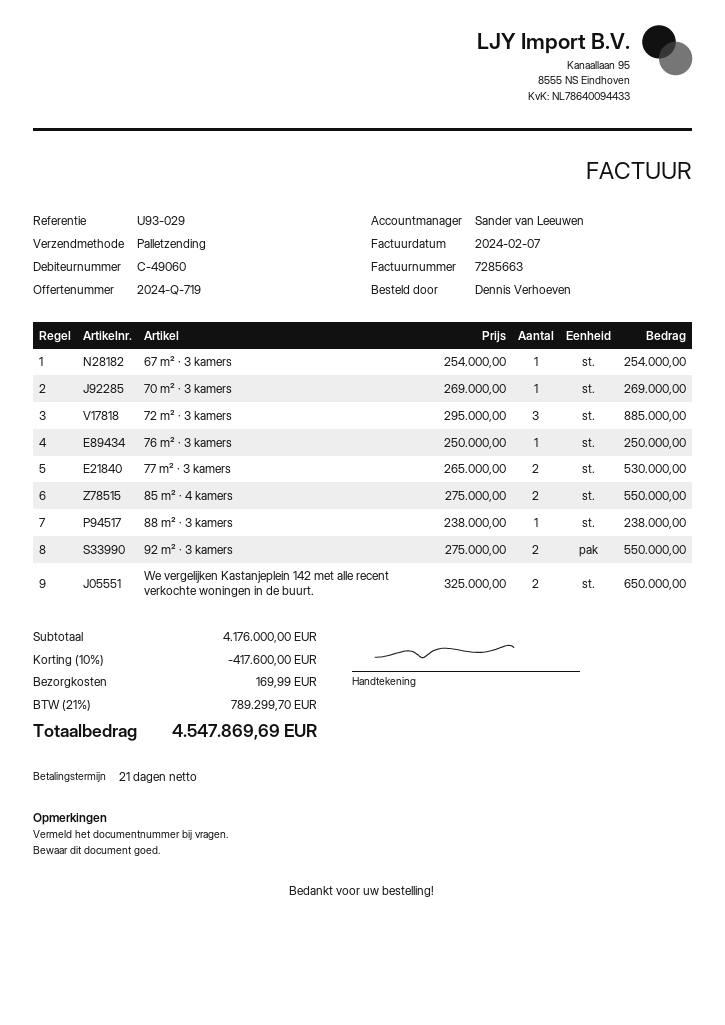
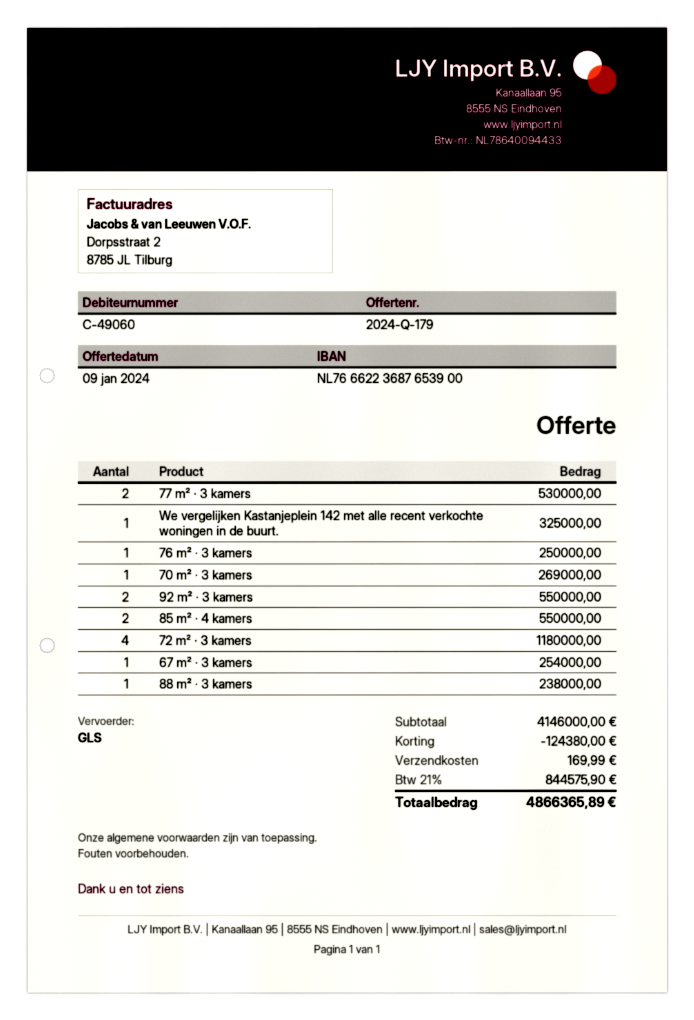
quote number: 2024-Q-719 -> 2024-Q-179
shipping method: pallet freight -> GLS
72 m² · 3 kamers: 3 for 885000.00 -> 4 for 1180000.00
We vergelijken Kastanjeplein 142 met alle recent verkochte woningen in de buurt.: 2 for 650000.00 -> 1 for 325000.00
subtotal: 4176000.00 -> 4146000.00
discount: 417600.00 -> 124380.00
tax: 21% = 789299.70 -> 21% = 844575.90
total: 4547869.69 -> 4866365.89

